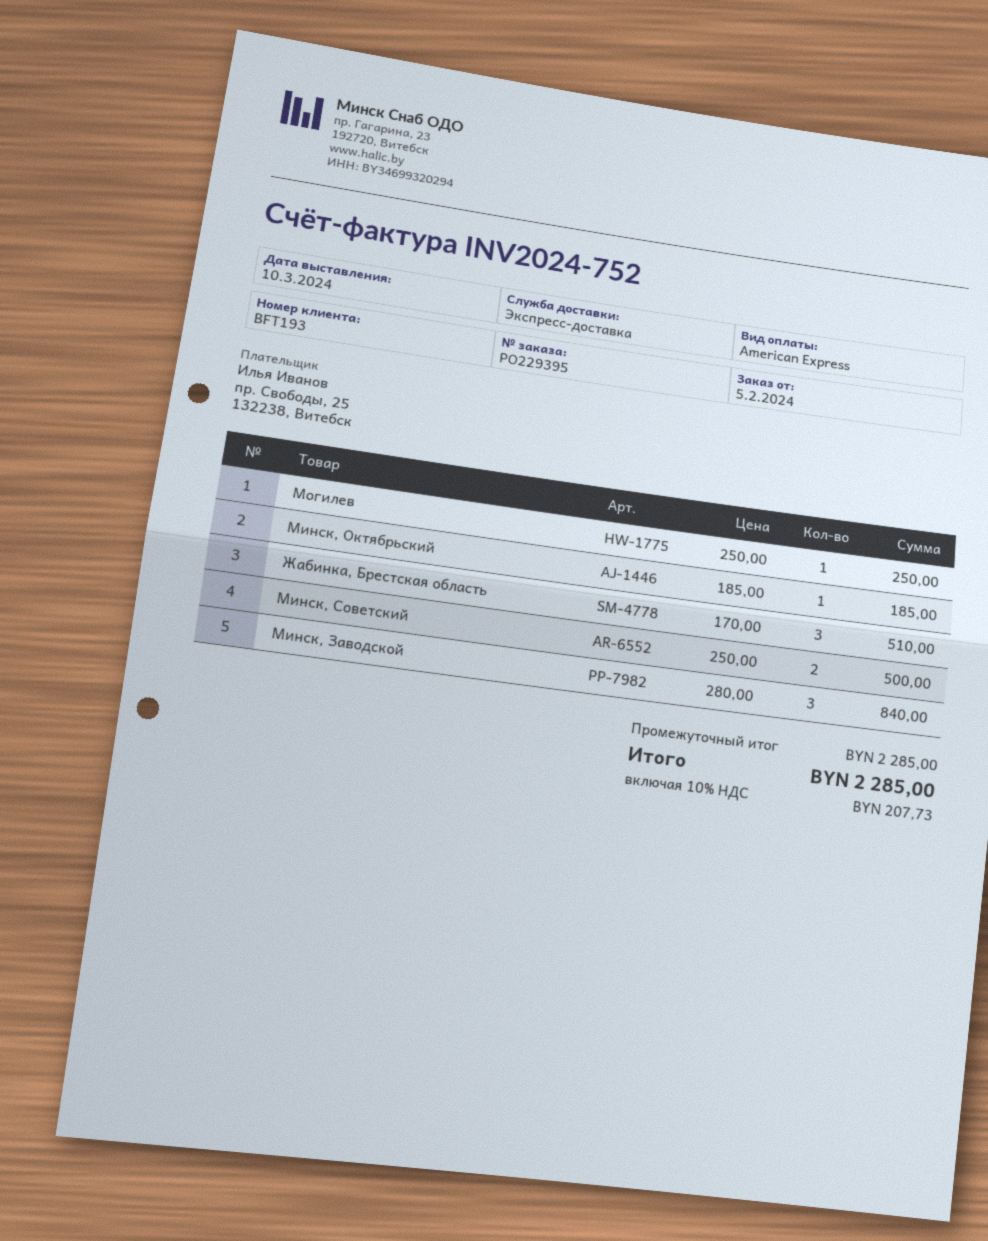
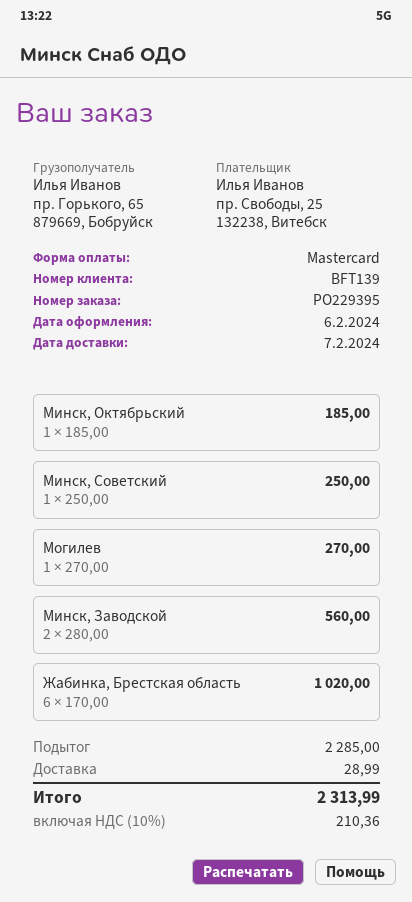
order date: 2024-02-05 -> 2024-02-06
customer number: BFT193 -> BFT139
payment method: American Express -> Mastercard
Могилев: 1 x 250.00 = 250.00 -> 1 x 270.00 = 270.00
Жабинка, Брестская область: 3 x 170.00 = 510.00 -> 6 x 170.00 = 1020.00
Минск, Советский: 2 x 250.00 = 500.00 -> 1 x 250.00 = 250.00
Минск, Заводской: 3 x 280.00 = 840.00 -> 2 x 280.00 = 560.00
shipping: none -> 28.99
tax: 10% = 207.73 -> 10% = 210.36
total: 2285.00 -> 2313.99

